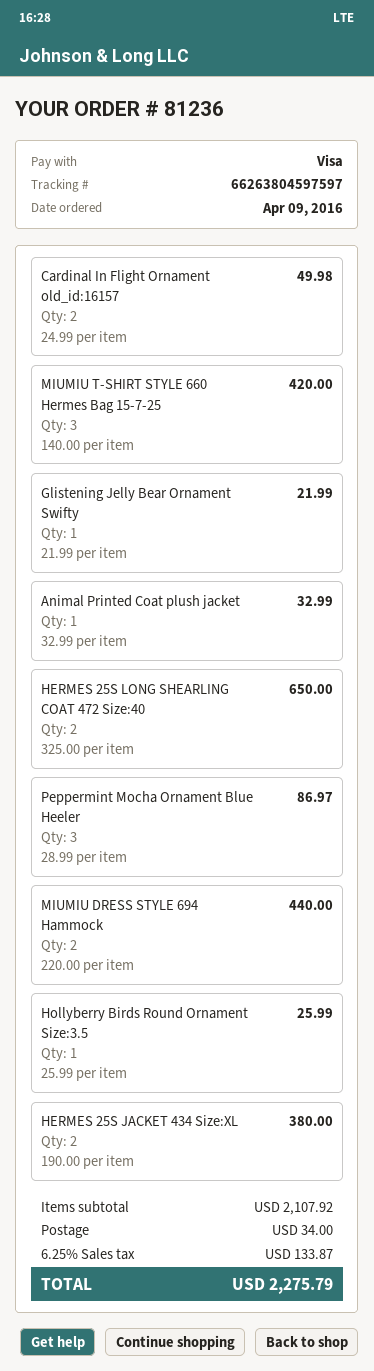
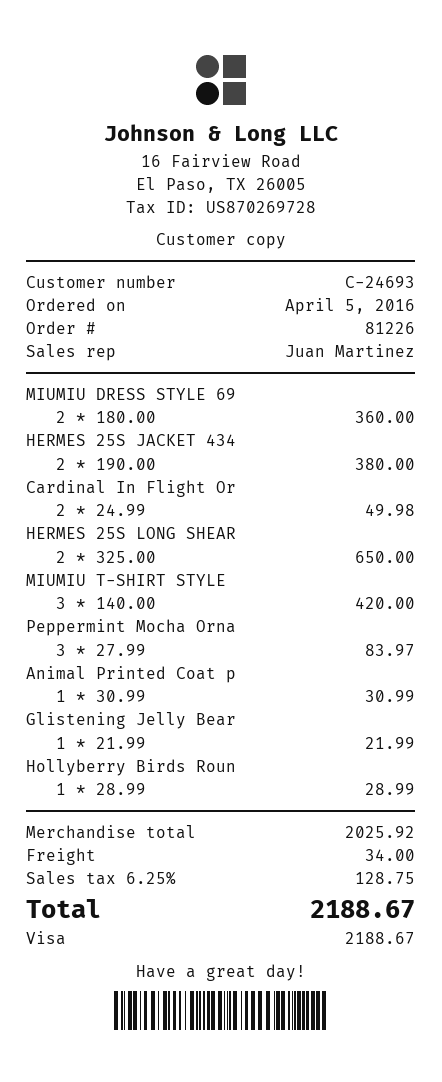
order number: 81236 -> 81226
order date: 2016-04-09 -> 2016-04-05
Animal Printed Coat plush jacket: 1 x 32.99 = 32.99 -> 1 x 30.99 = 30.99
Peppermint Mocha Ornament Blue Heeler: 3 x 28.99 = 86.97 -> 3 x 27.99 = 83.97
MIUMIU DRESS STYLE 694 Hammock: 2 x 220.00 = 440.00 -> 2 x 180.00 = 360.00
Hollyberry Birds Round Ornament Size:3.5: 1 x 25.99 = 25.99 -> 1 x 28.99 = 28.99
subtotal: 2107.92 -> 2025.92
tax: 6.25% = 133.87 -> 6.25% = 128.75
total: 2275.79 -> 2188.67

